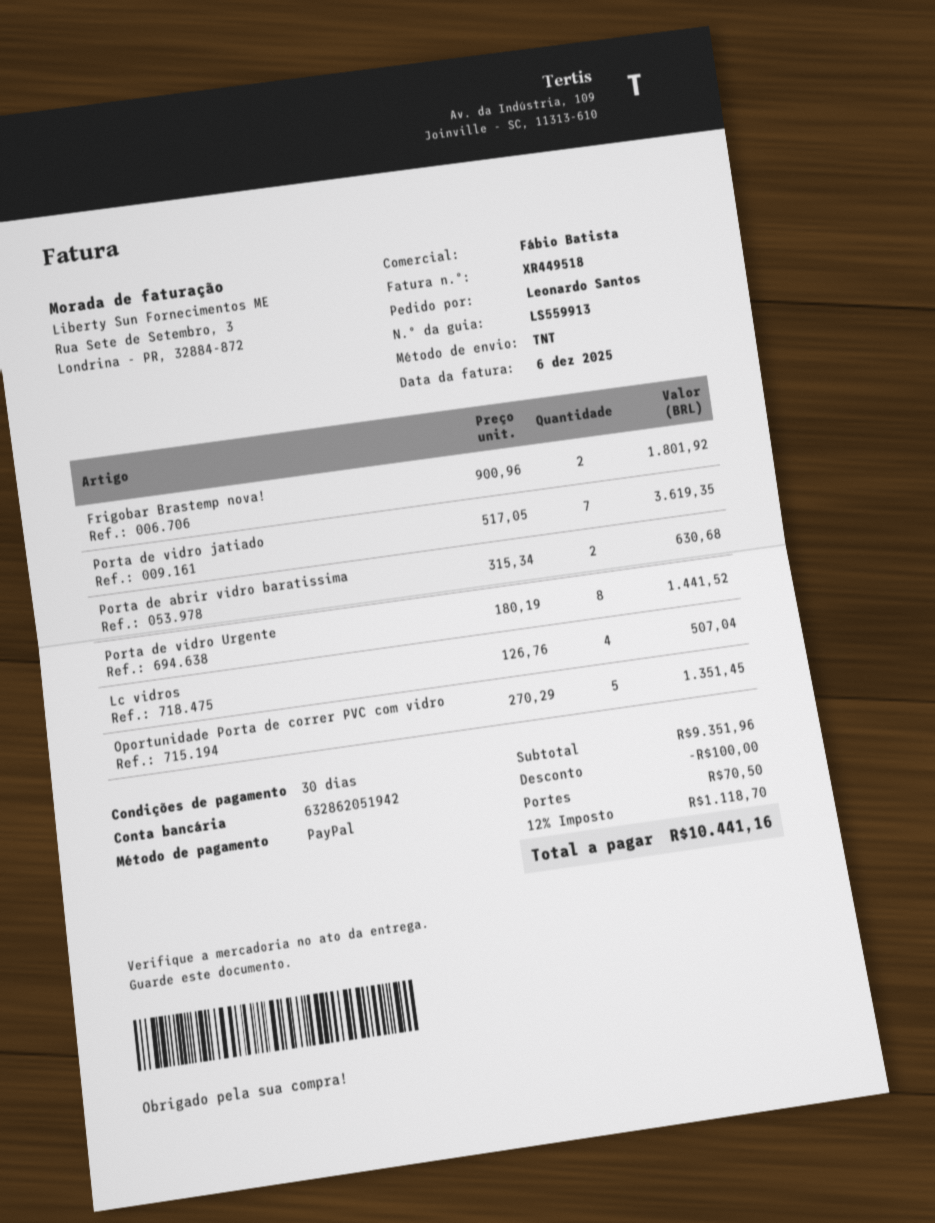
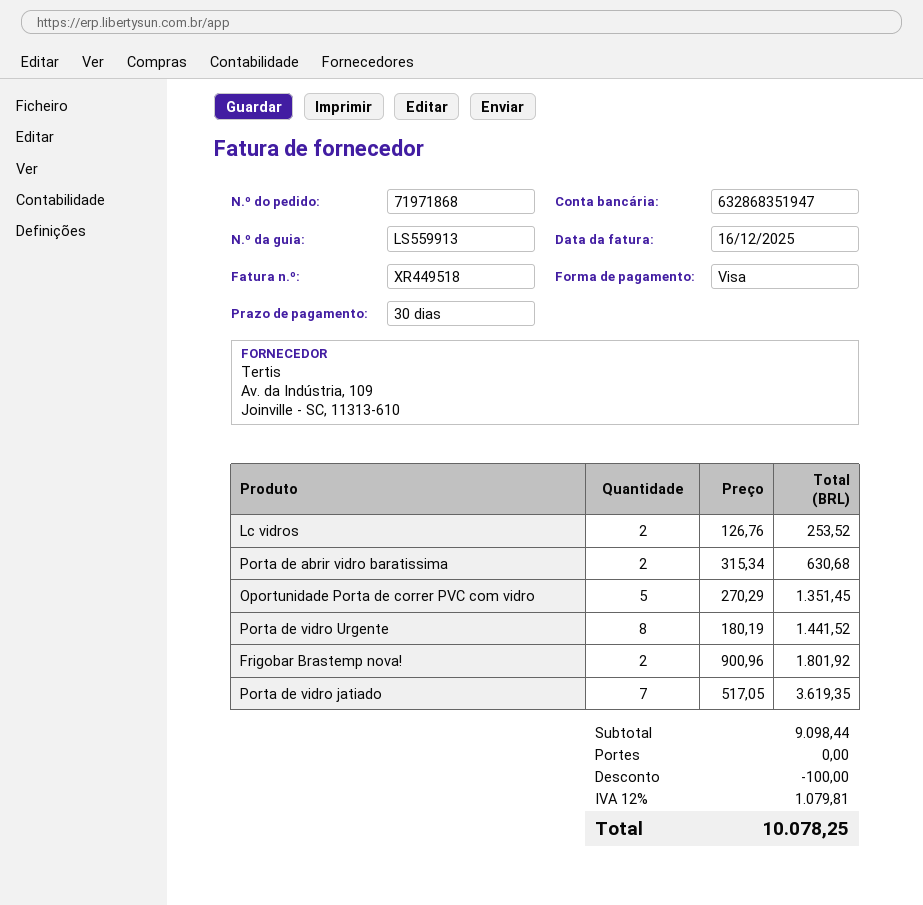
invoice date: 2025-12-06 -> 2025-12-16
payment method: PayPal -> Visa
bank account: 632862051942 -> 632868351947
Lc vidros: 4 x 126.76 = 507.04 -> 2 x 126.76 = 253.52
subtotal: 9351.96 -> 9098.44
shipping: 70.50 -> 0.00
tax: 12% = 1118.70 -> 12% = 1079.81
total: 10441.16 -> 10078.25

